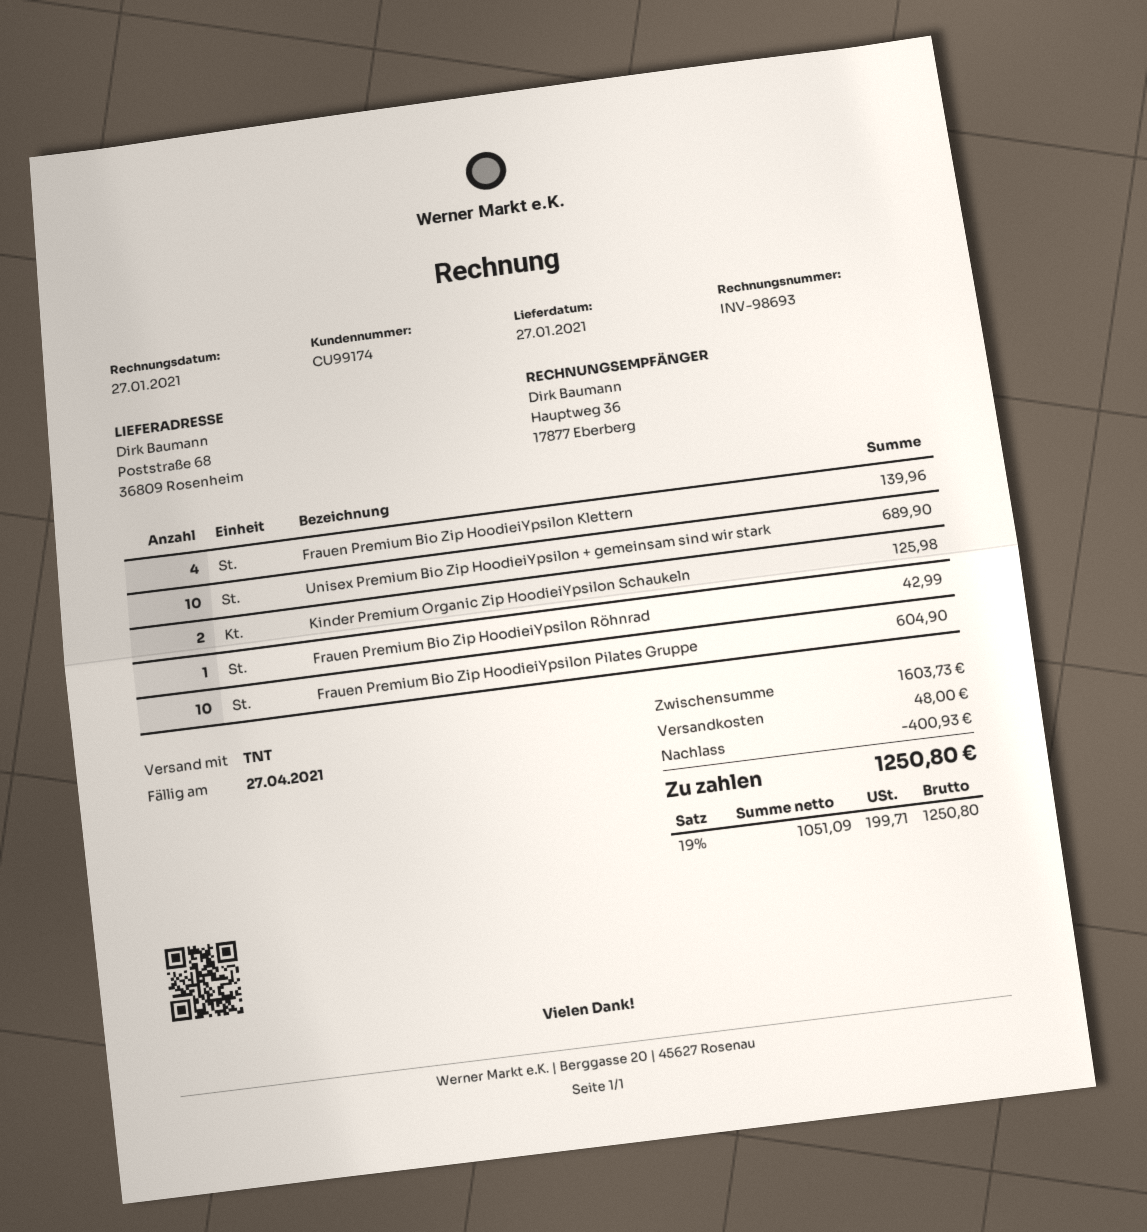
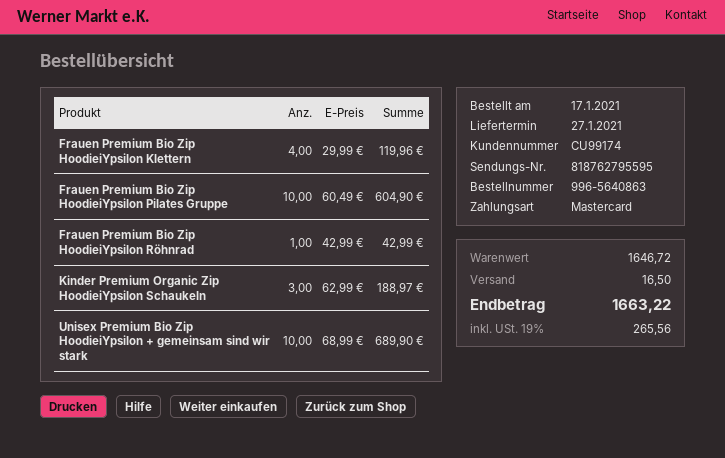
Frauen Premium Bio Zip HoodieiYpsilon Klettern: 4 for 139.96 -> 4 for 119.96
Kinder Premium Organic Zip HoodieiYpsilon Schaukeln: 2 for 125.98 -> 3 for 188.97
subtotal: 1603.73 -> 1646.72
discount: 400.93 -> none
shipping: 48.00 -> 16.50
tax: 19% = 199.71 -> 19% = 265.56
total: 1250.80 -> 1663.22

